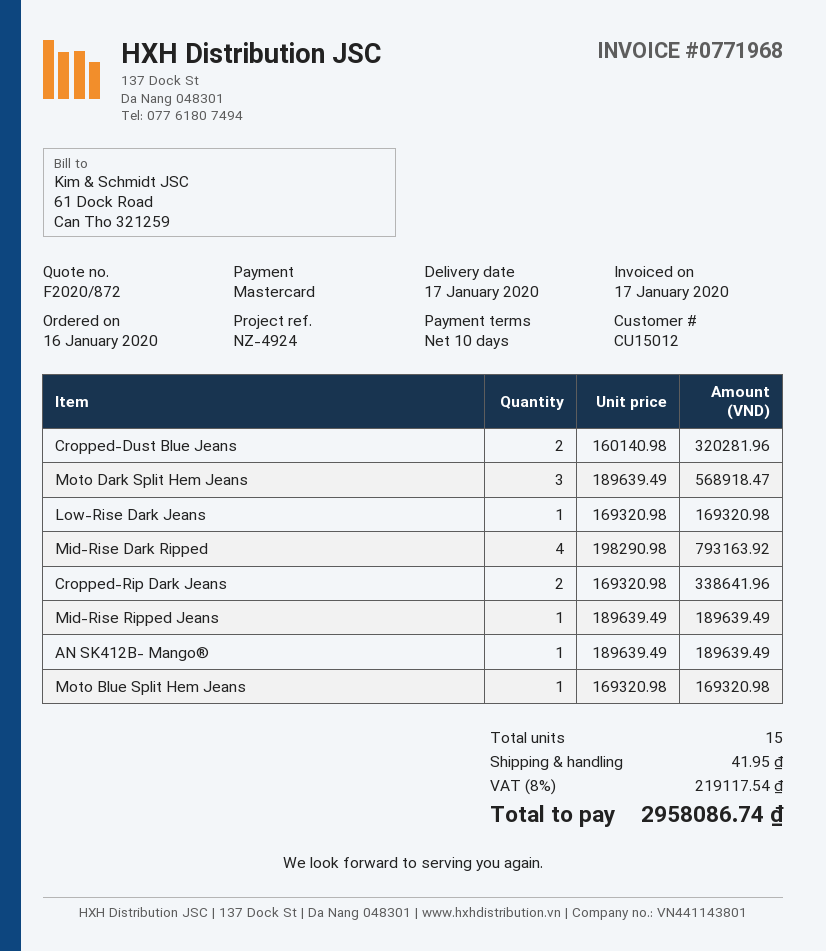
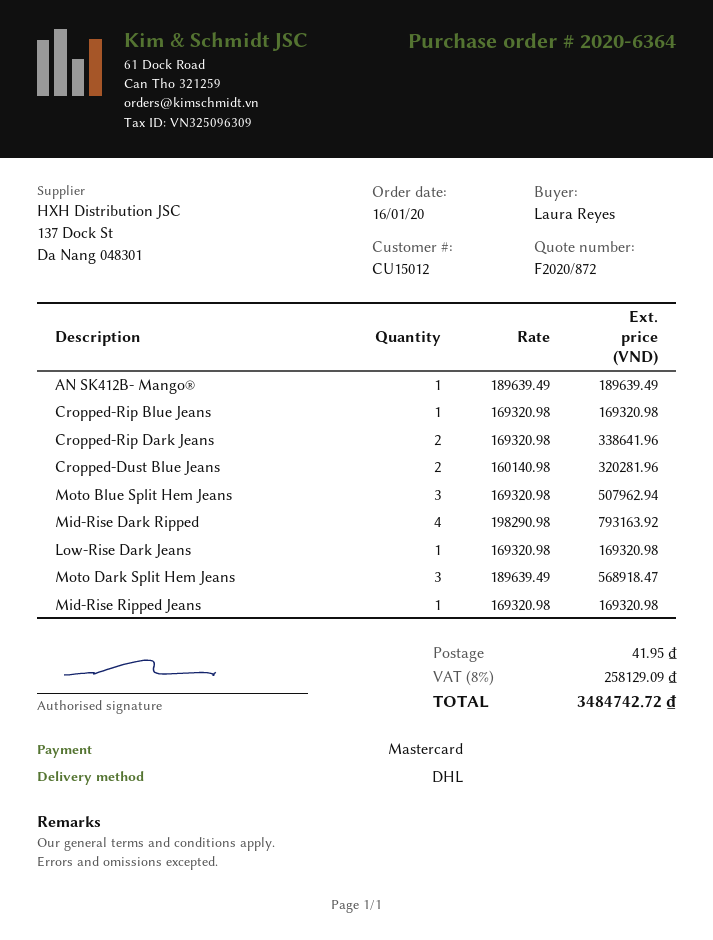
Mid-Rise Ripped Jeans: 1 x 189639.49 = 189639.49 -> 1 x 169320.98 = 169320.98
Moto Blue Split Hem Jeans: 1 x 169320.98 = 169320.98 -> 3 x 169320.98 = 507962.94
Cropped-Rip Blue Jeans: none -> 1 x 169320.98 = 169320.98
tax: 8% = 219117.54 -> 8% = 258129.09
total: 2958086.74 -> 3484742.72

